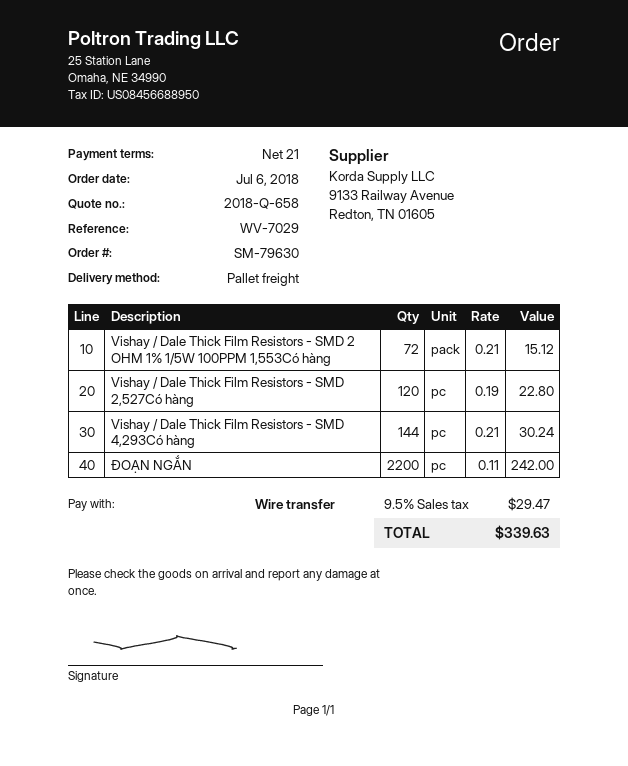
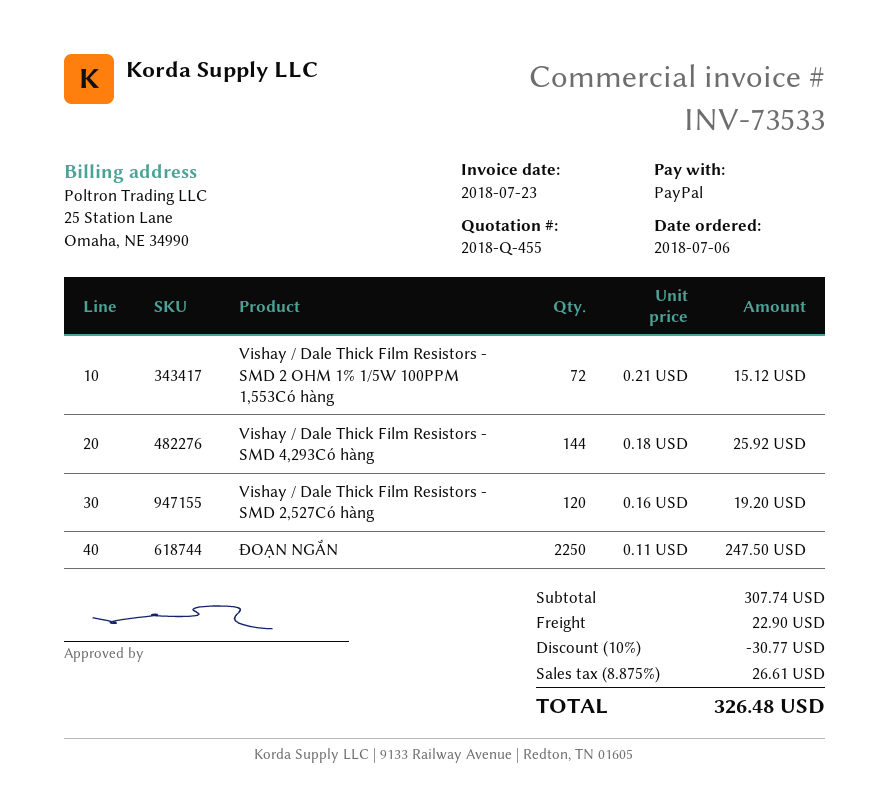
quote number: 2018-Q-658 -> 2018-Q-455
payment method: bank transfer -> PayPal
Vishay / Dale Thick Film Resistors - SMD 2,527Có hàng: 120 x 0.19 = 22.80 -> 120 x 0.16 = 19.20
Vishay / Dale Thick Film Resistors - SMD 4,293Có hàng: 144 x 0.21 = 30.24 -> 144 x 0.18 = 25.92
ĐOẠN NGẮN: 2200 x 0.11 = 242.00 -> 2250 x 0.11 = 247.50
discount: none -> 10% = 30.77
shipping: none -> 22.90
tax: 9.5% = 29.47 -> 8.875% = 26.61
total: 339.63 -> 326.48

